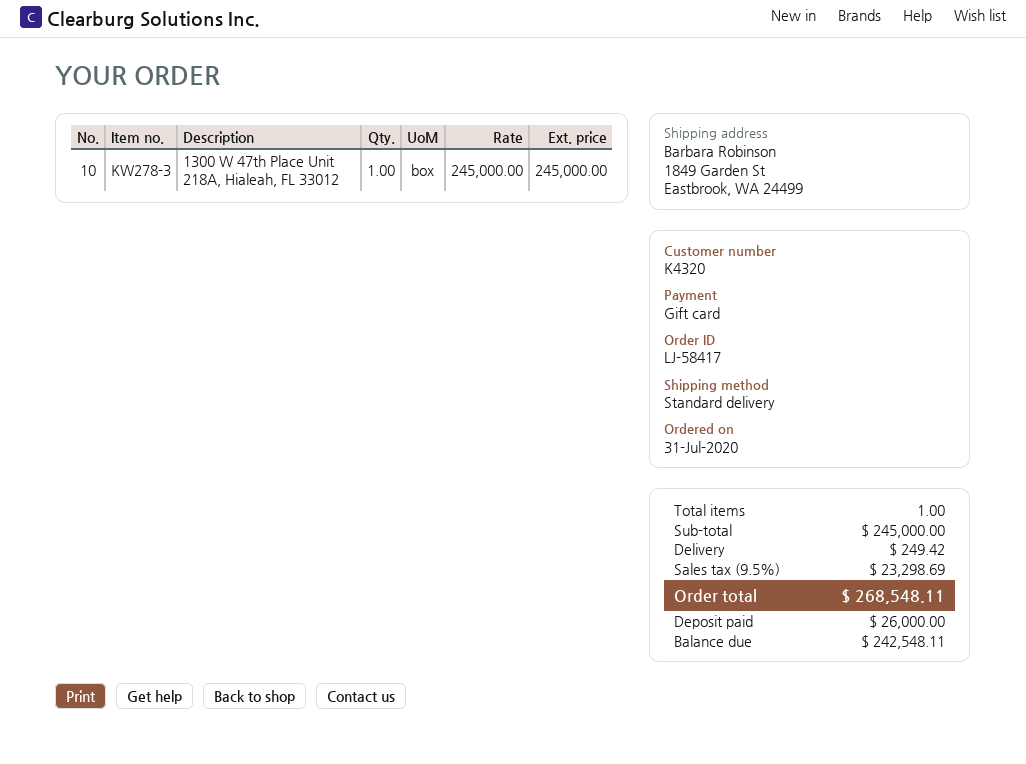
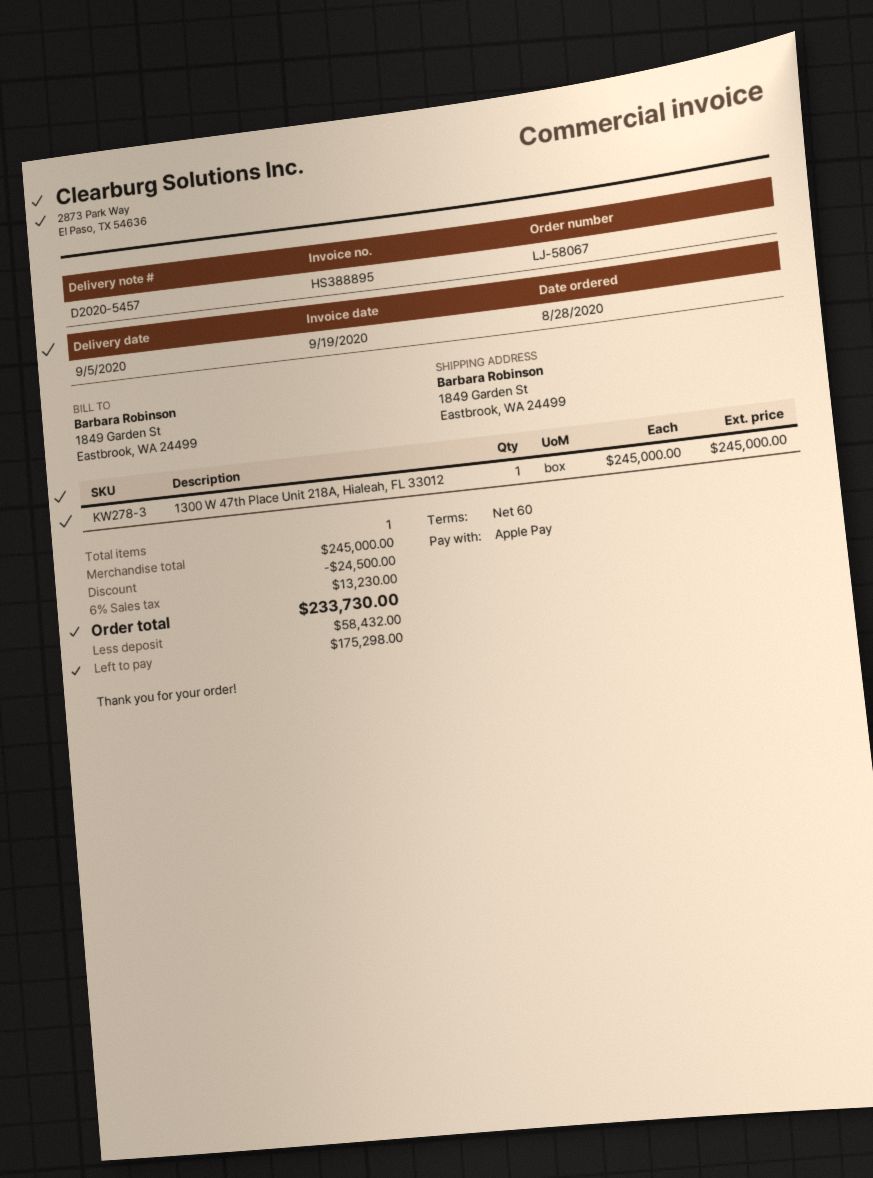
order number: LJ-58417 -> LJ-58067
order date: 2020-07-31 -> 2020-08-28
payment method: gift card -> Apple Pay
discount: none -> 24500.00
shipping: 249.42 -> none
tax: 9.5% = 23298.69 -> 6% = 13230.00
total: 268548.11 -> 233730.00
deposit: 26000.00 -> 58432.00
balance: 242548.11 -> 175298.00

